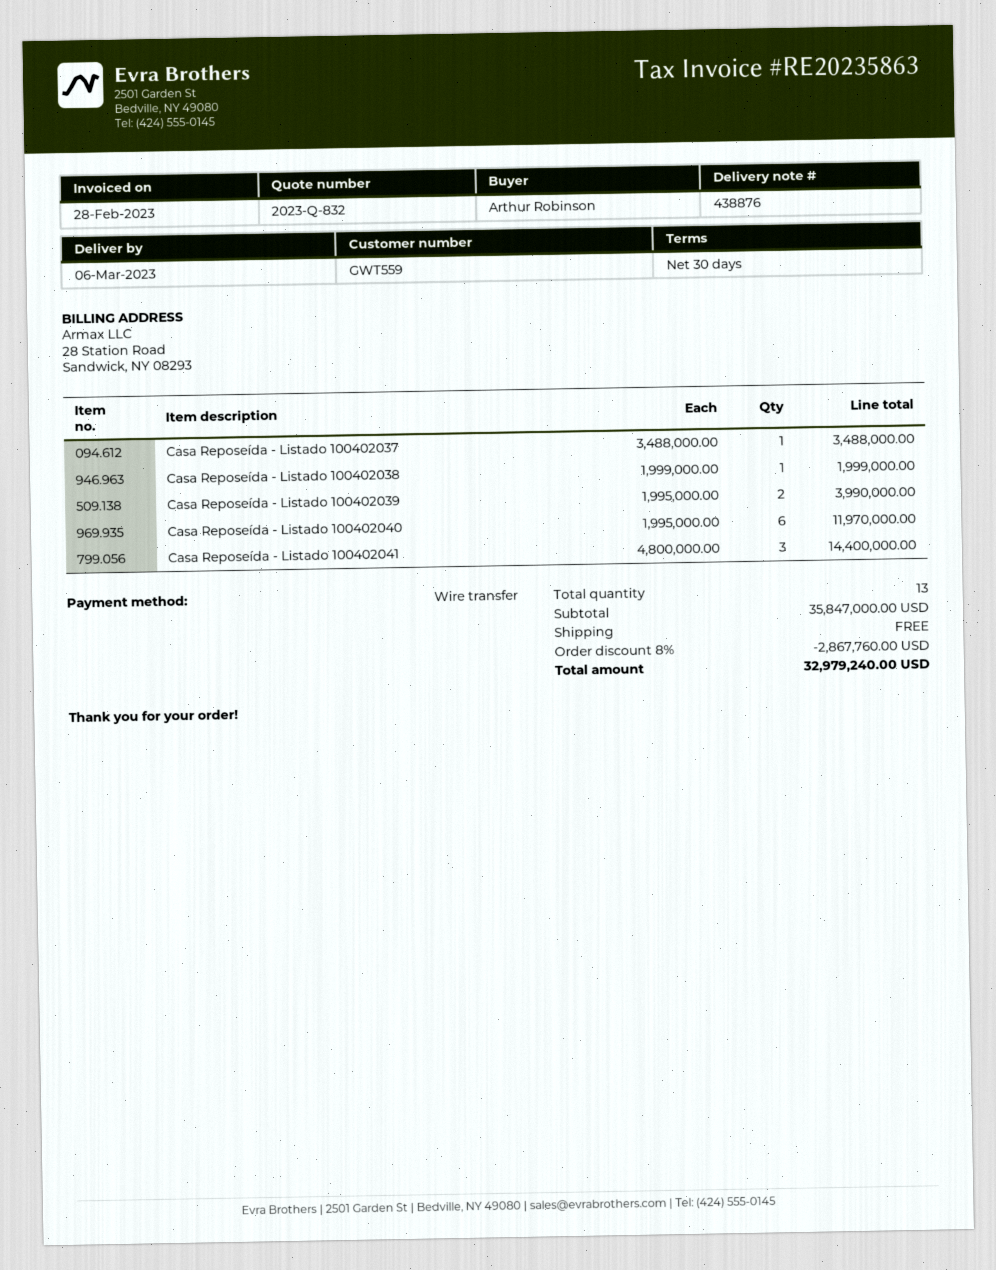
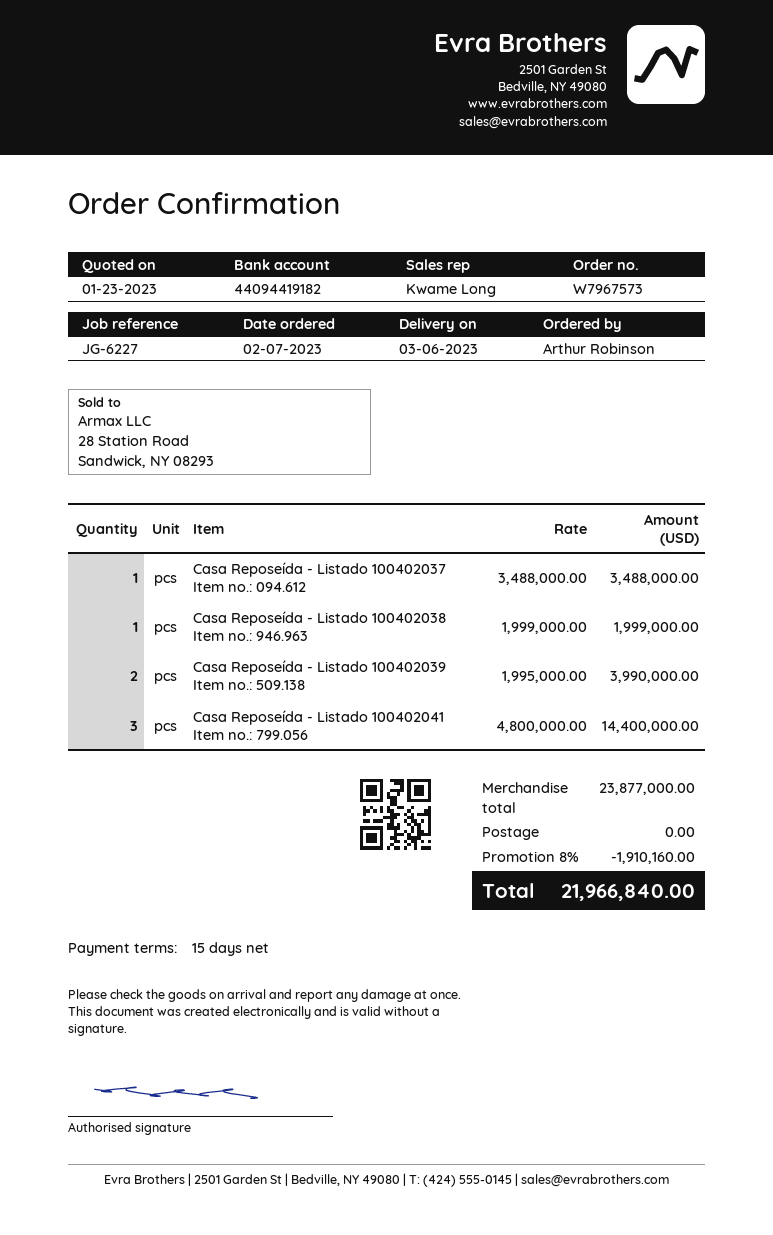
payment terms: 30 days -> 15 days
Casa Reposeída - Listado 100402040: 6 x 1995000.00 = 11970000.00 -> none
subtotal: 35847000.00 -> 23877000.00
discount: 8% = 2867760.00 -> 8% = 1910160.00
total: 32979240.00 -> 21966840.00

